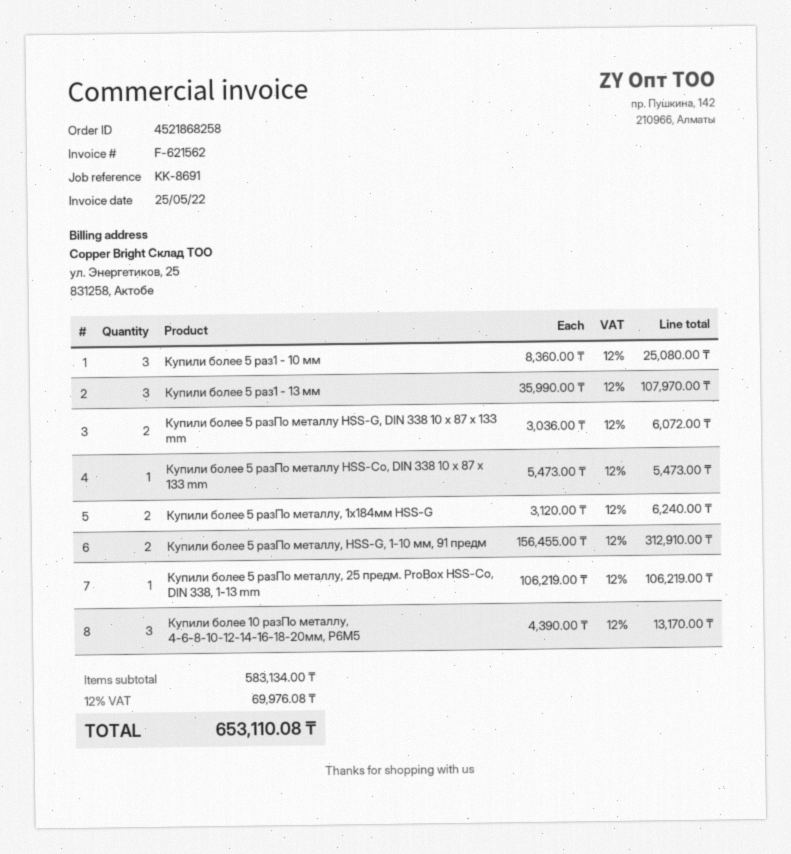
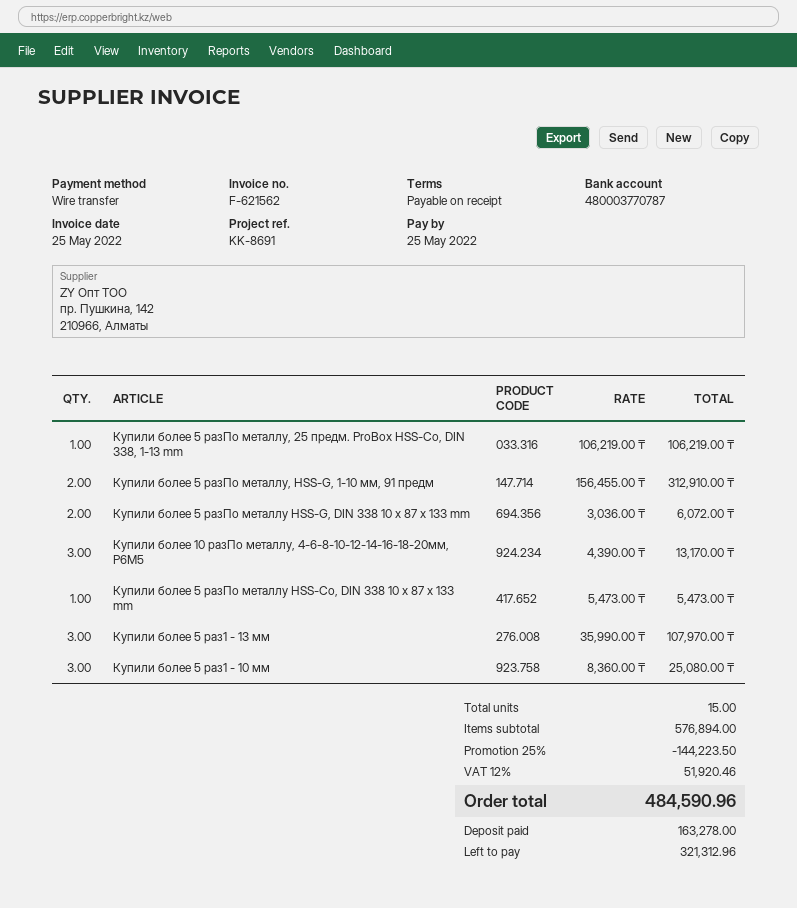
Купили более 5 разПо металлу, 1х184мм HSS-G: 2 x 3120.00 = 6240.00 -> none
subtotal: 583134.00 -> 576894.00
discount: none -> 25% = 144223.50
tax: 12% = 69976.08 -> 12% = 51920.46
total: 653110.08 -> 484590.96

